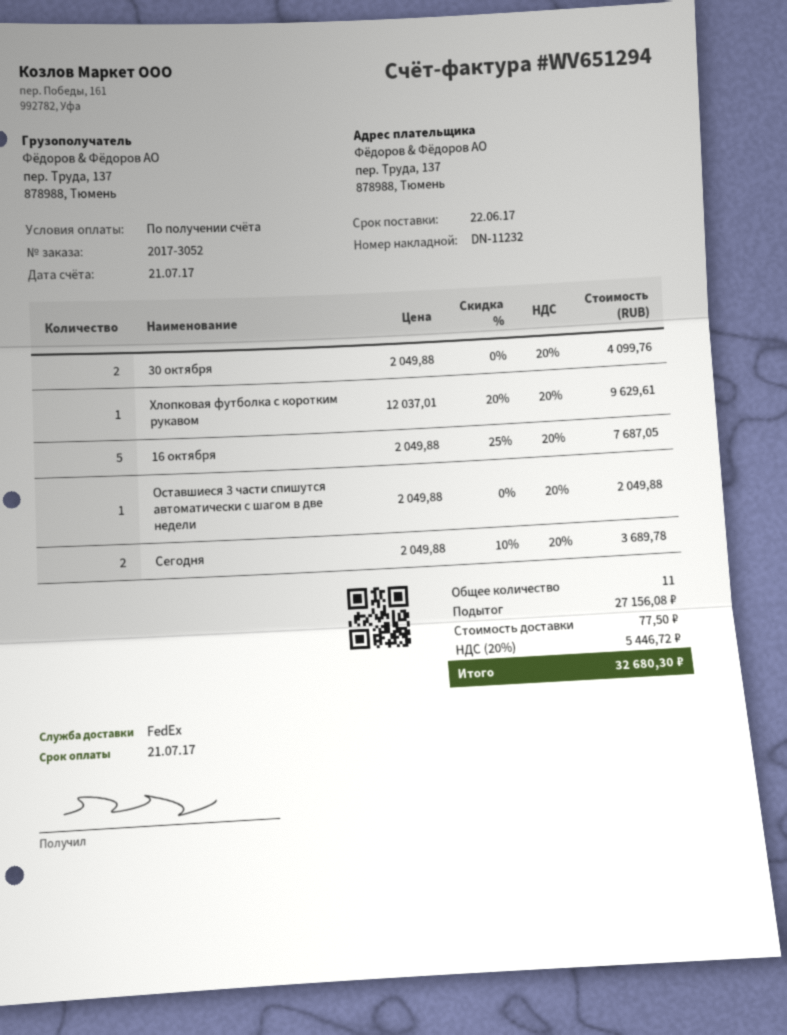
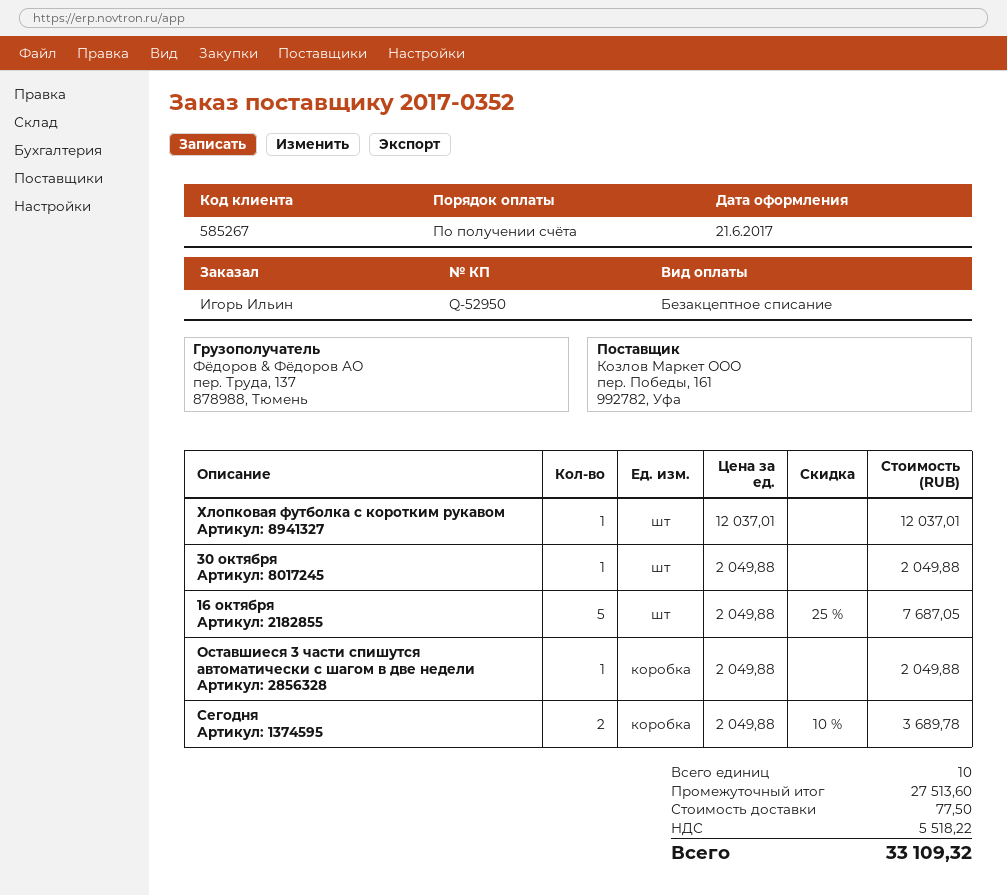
order number: 2017-3052 -> 2017-0352
30 октября: 2 x 2049.88 = 4099.76 -> 1 x 2049.88 = 2049.88
Хлопковая футболка с коротким рукавом: 1 x 12037.01 - 20% = 9629.61 -> 1 x 12037.01 = 12037.01
total quantity: 11 -> 10
subtotal: 27156.08 -> 27513.60
tax: 5446.72 -> 5518.22
total: 32680.30 -> 33109.32

